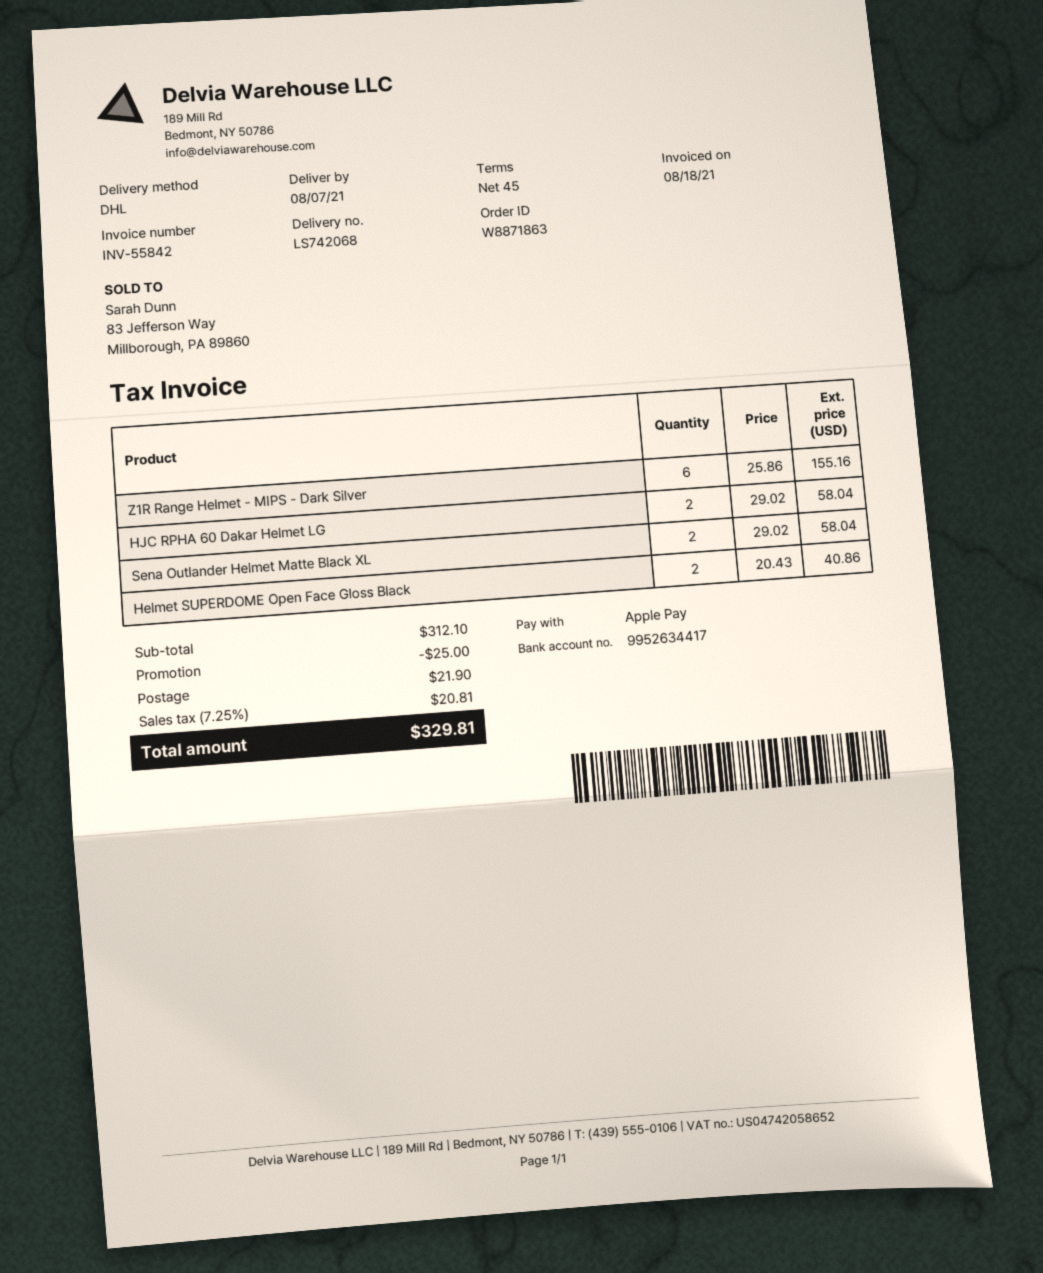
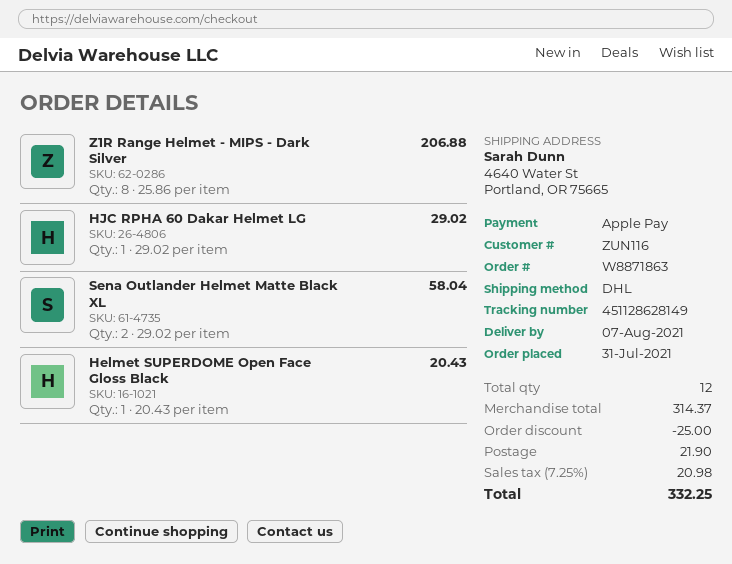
Z1R Range Helmet - MIPS - Dark Silver: 6 x 25.86 = 155.16 -> 8 x 25.86 = 206.88
HJC RPHA 60 Dakar Helmet LG: 2 x 29.02 = 58.04 -> 1 x 29.02 = 29.02
Helmet SUPERDOME Open Face Gloss Black: 2 x 20.43 = 40.86 -> 1 x 20.43 = 20.43
subtotal: 312.10 -> 314.37
tax: 7.25% = 20.81 -> 7.25% = 20.98
total: 329.81 -> 332.25

